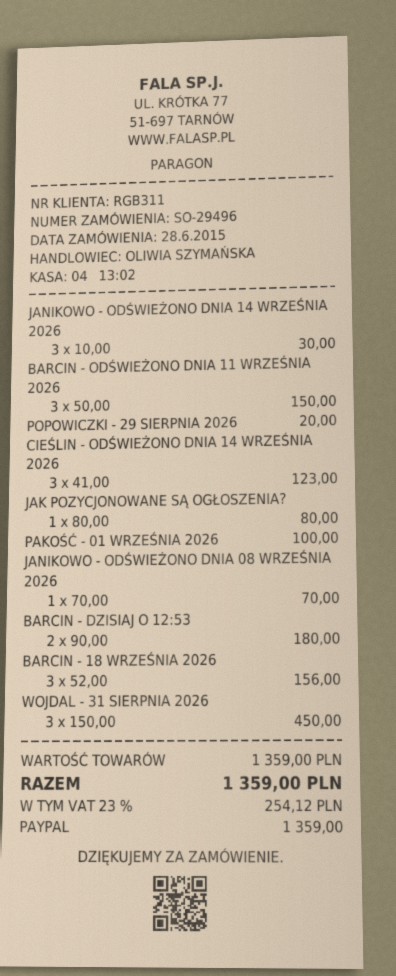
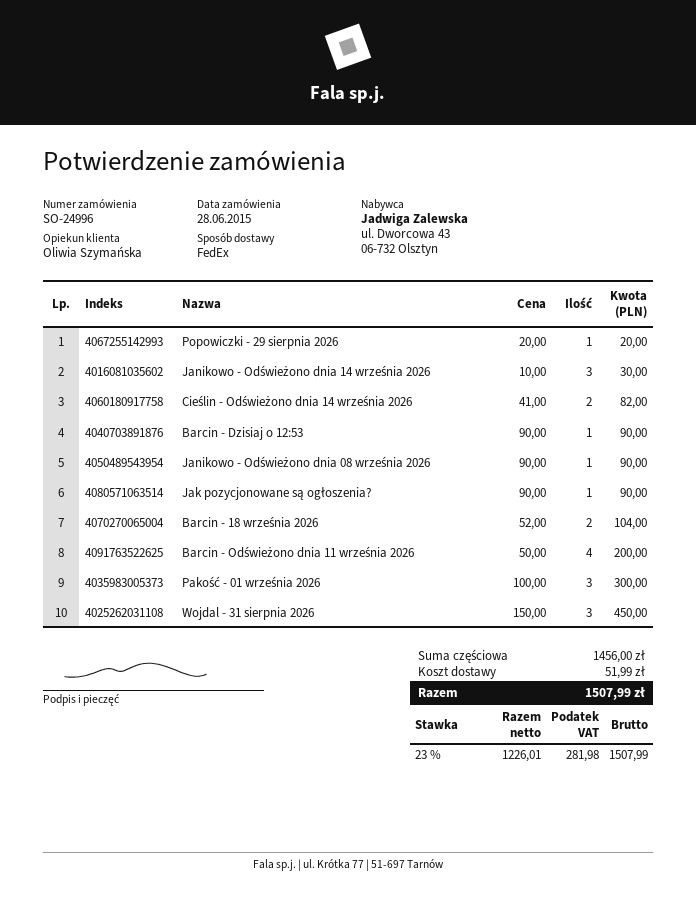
order number: SO-29496 -> SO-24996
BARCIN - ODŚWIEŻONO DNIA 11 WRZEŚNIA 2026: 3 x 50.00 = 150.00 -> 4 x 50.00 = 200.00
CIEŚLIN - ODŚWIEŻONO DNIA 14 WRZEŚNIA 2026: 3 x 41.00 = 123.00 -> 2 x 41.00 = 82.00
JAK POZYCJONOWANE SĄ OGŁOSZENIA?: 1 x 80.00 = 80.00 -> 1 x 90.00 = 90.00
PAKOŚĆ - 01 WRZEŚNIA 2026: 1 x 100.00 = 100.00 -> 3 x 100.00 = 300.00
JANIKOWO - ODŚWIEŻONO DNIA 08 WRZEŚNIA 2026: 1 x 70.00 = 70.00 -> 1 x 90.00 = 90.00
BARCIN - DZISIAJ O 12:53: 2 x 90.00 = 180.00 -> 1 x 90.00 = 90.00
BARCIN - 18 WRZEŚNIA 2026: 3 x 52.00 = 156.00 -> 2 x 52.00 = 104.00
subtotal: 1359.00 -> 1456.00
shipping: none -> 51.99
tax: 23% = 254.12 -> 23% = 281.98
total: 1359.00 -> 1507.99

